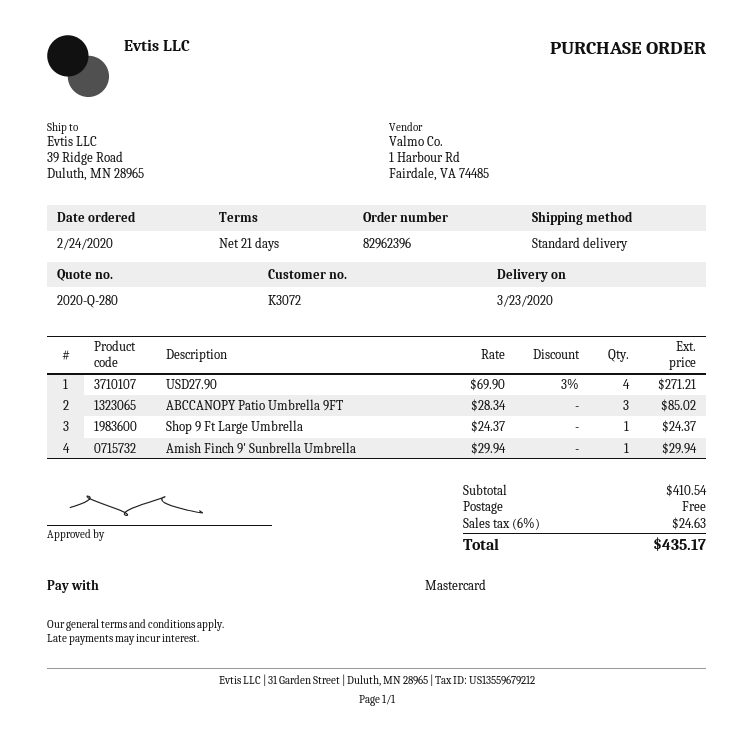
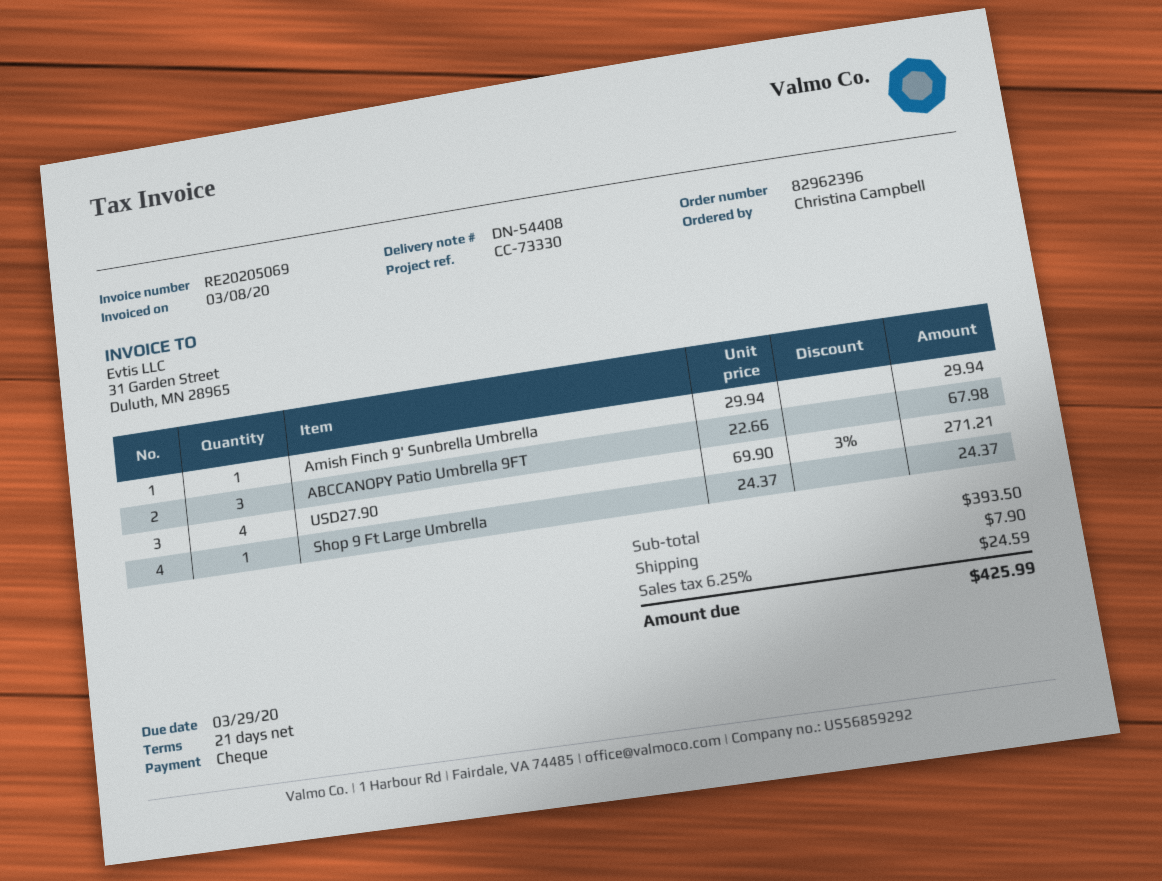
payment method: Mastercard -> cheque
ABCCANOPY Patio Umbrella 9FT: 3 x 28.34 = 85.02 -> 3 x 22.66 = 67.98
subtotal: 410.54 -> 393.50
shipping: 0.00 -> 7.90
tax: 6% = 24.63 -> 6.25% = 24.59
total: 435.17 -> 425.99

